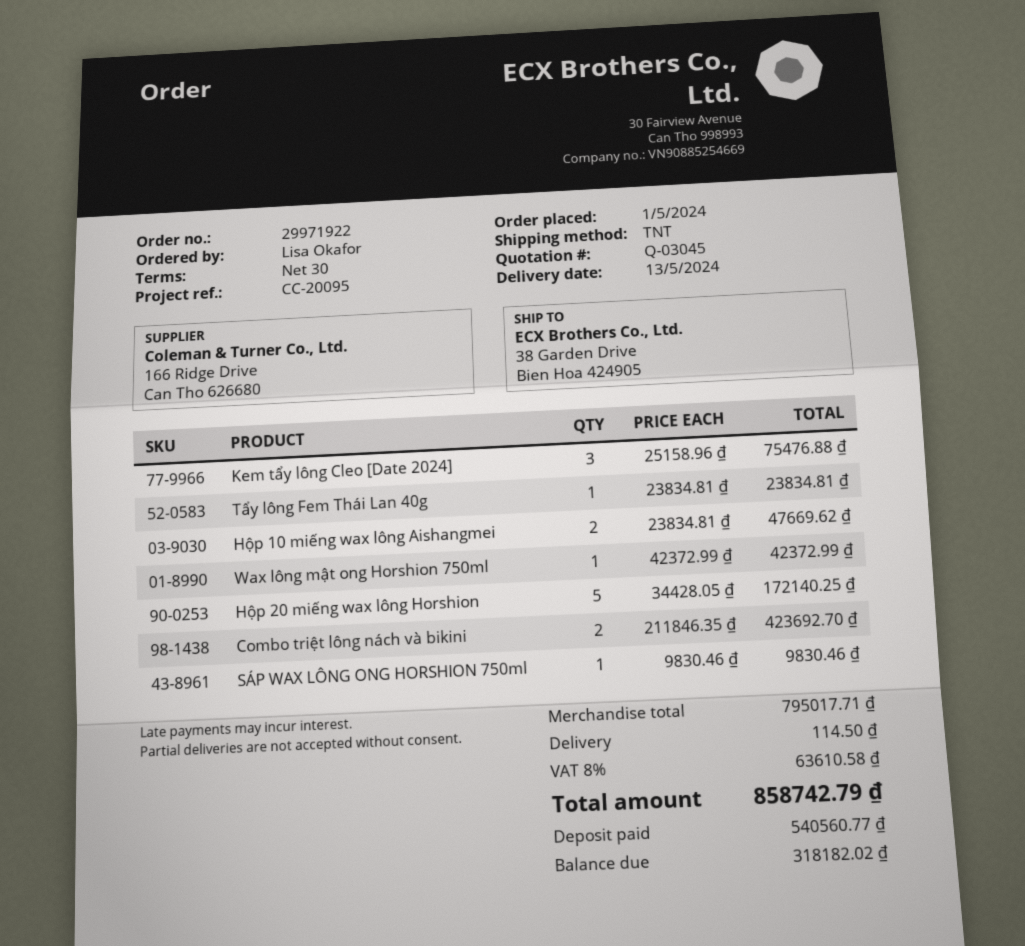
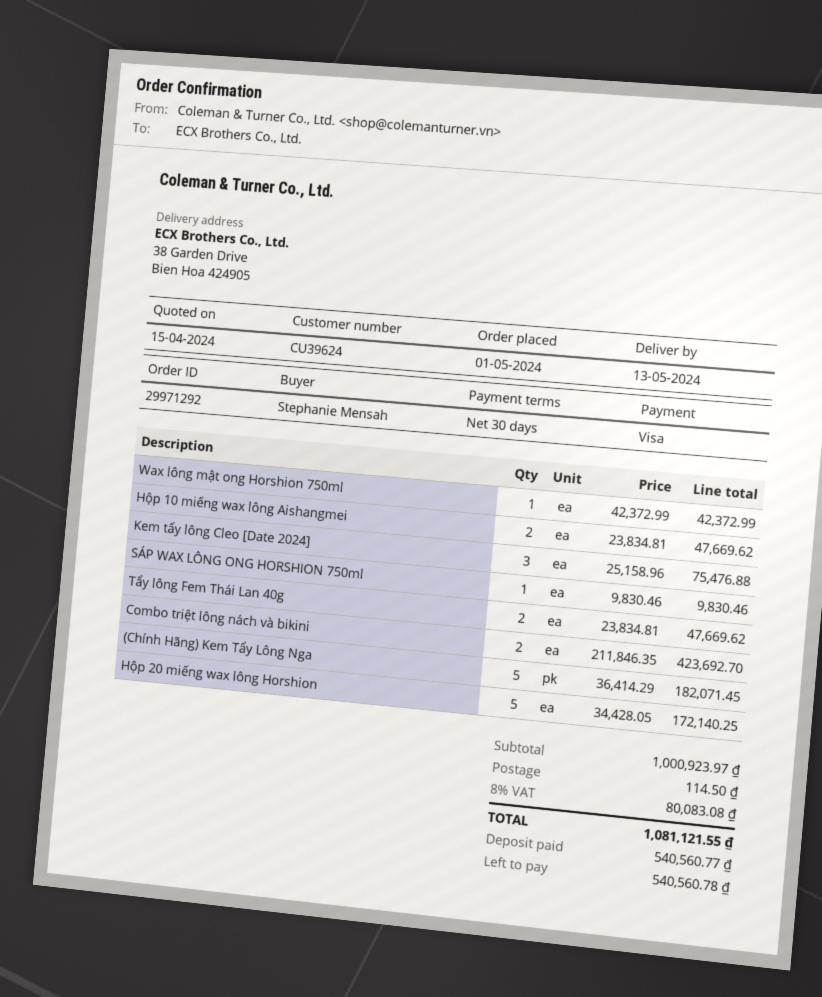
order number: 29971922 -> 29971292
ordered by: Lisa Okafor -> Stephanie Mensah
Tẩy lông Fem Thái Lan 40g: 1 x 23834.81 = 23834.81 -> 2 x 23834.81 = 47669.62
(Chính Hãng) Kem Tẩy Lông Nga: none -> 5 x 36414.29 = 182071.45
subtotal: 795017.71 -> 1000923.97
tax: 8% = 63610.58 -> 8% = 80083.08
total: 858742.79 -> 1081121.55
balance: 318182.02 -> 540560.78

